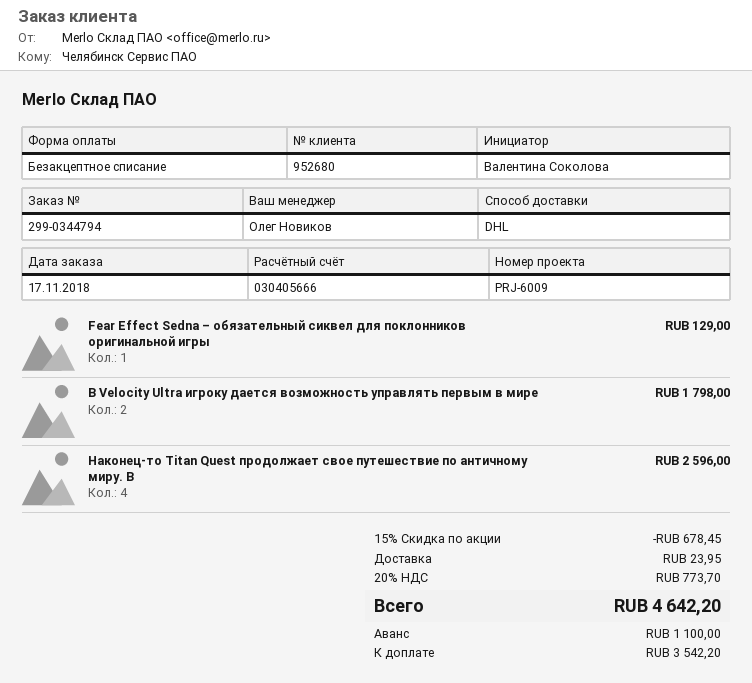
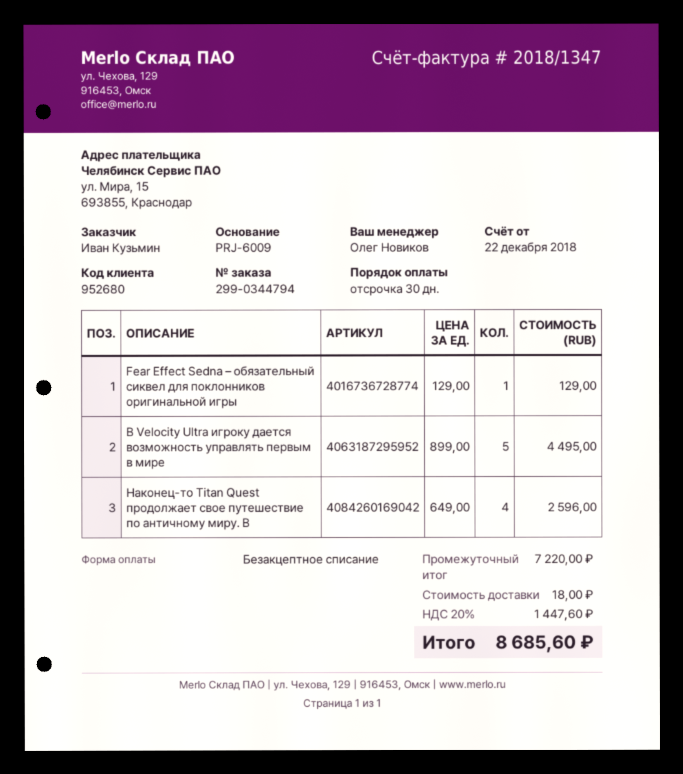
ordered by: Валентина Соколова -> Иван Кузьмин
В Velocity Ultra игроку дается возможность управлять первым в мире: 2 for 1798.00 -> 5 for 4495.00
discount: 15% = 678.45 -> none
shipping: 23.95 -> 18.00
tax: 20% = 773.70 -> 20% = 1447.60
total: 4642.20 -> 8685.60

